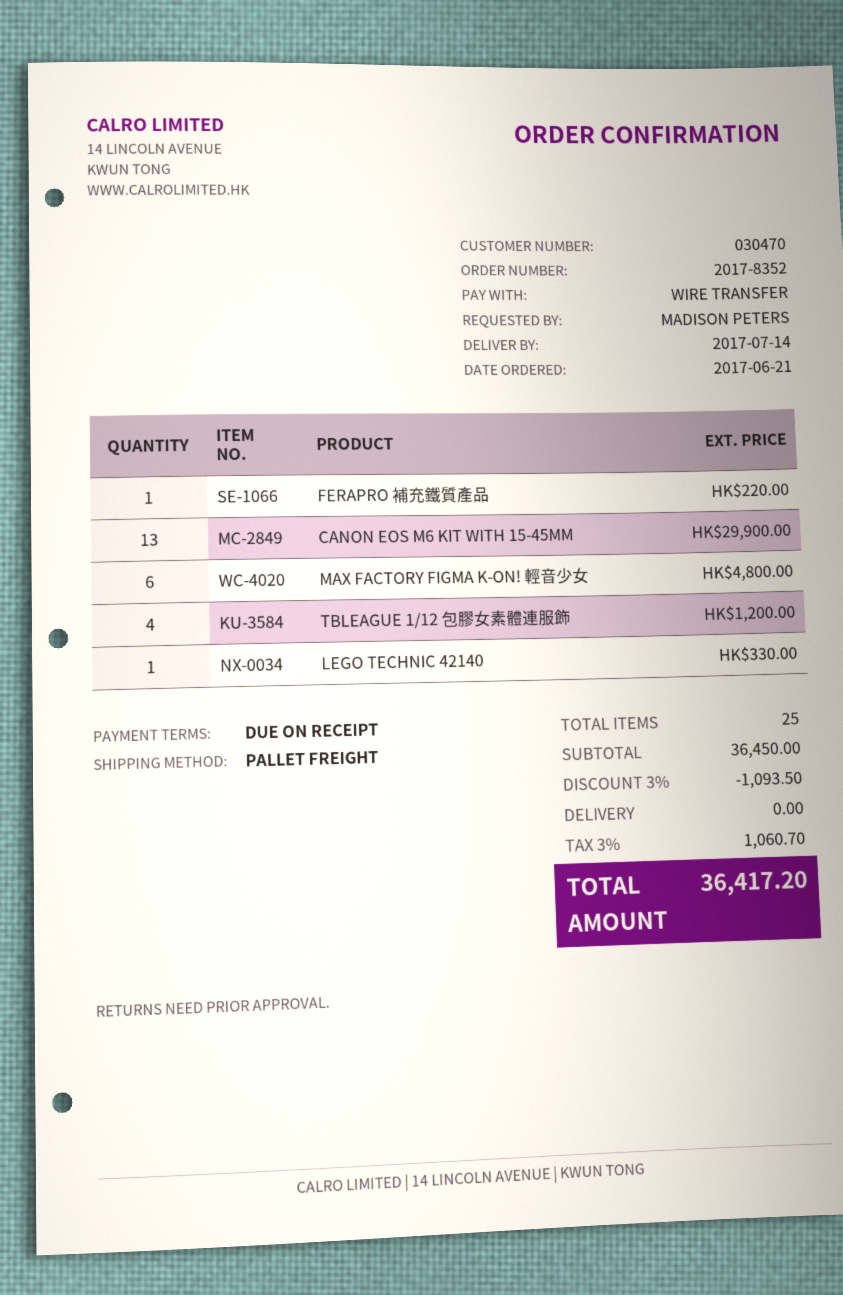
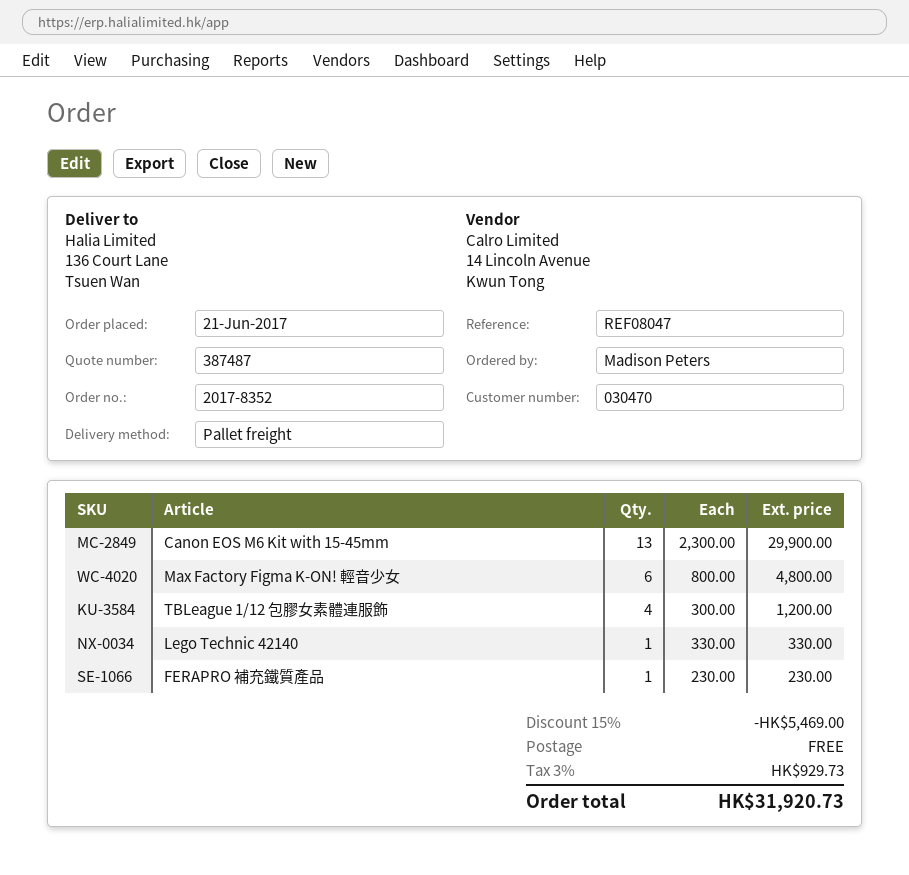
FERAPRO 補充鐵質產品: 1 for 220.00 -> 1 for 230.00
discount: 3% = 1093.50 -> 15% = 5469.00
tax: 3% = 1060.70 -> 3% = 929.73
total: 36417.20 -> 31920.73

